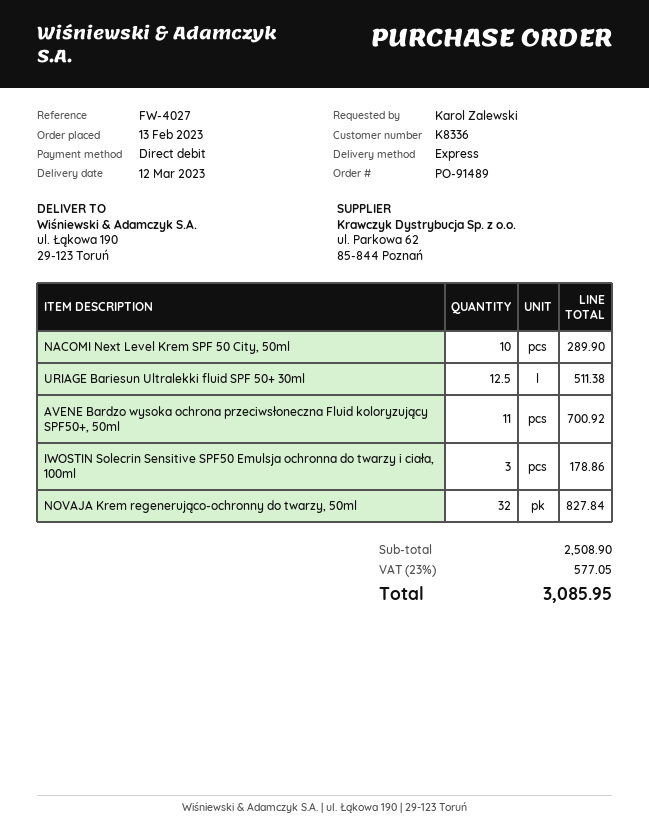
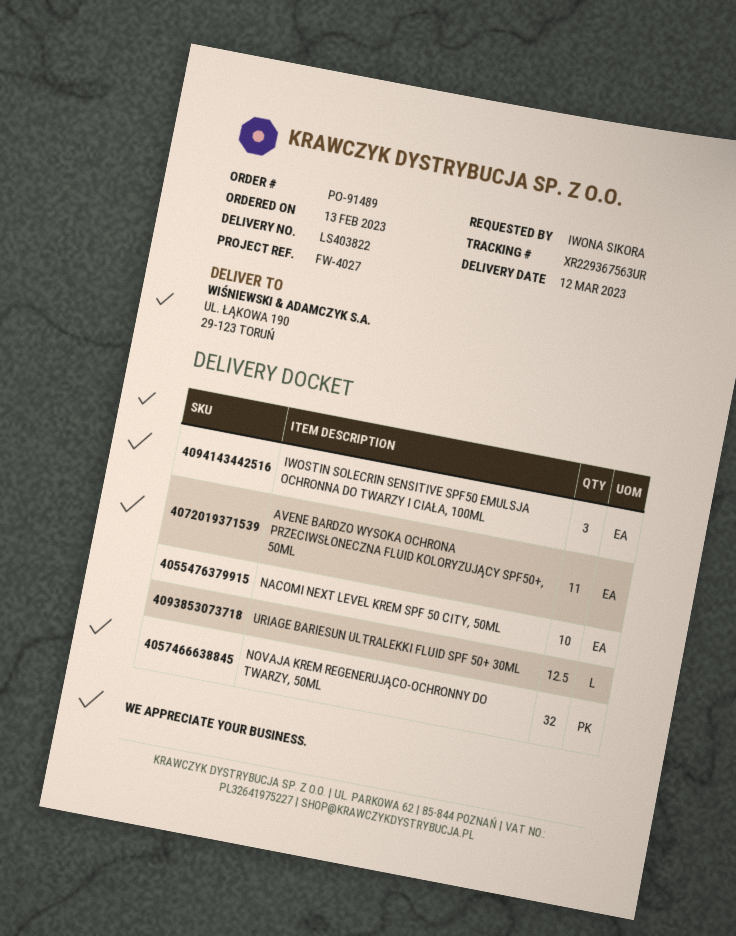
ordered by: Karol Zalewski -> IWONA SIKORA

